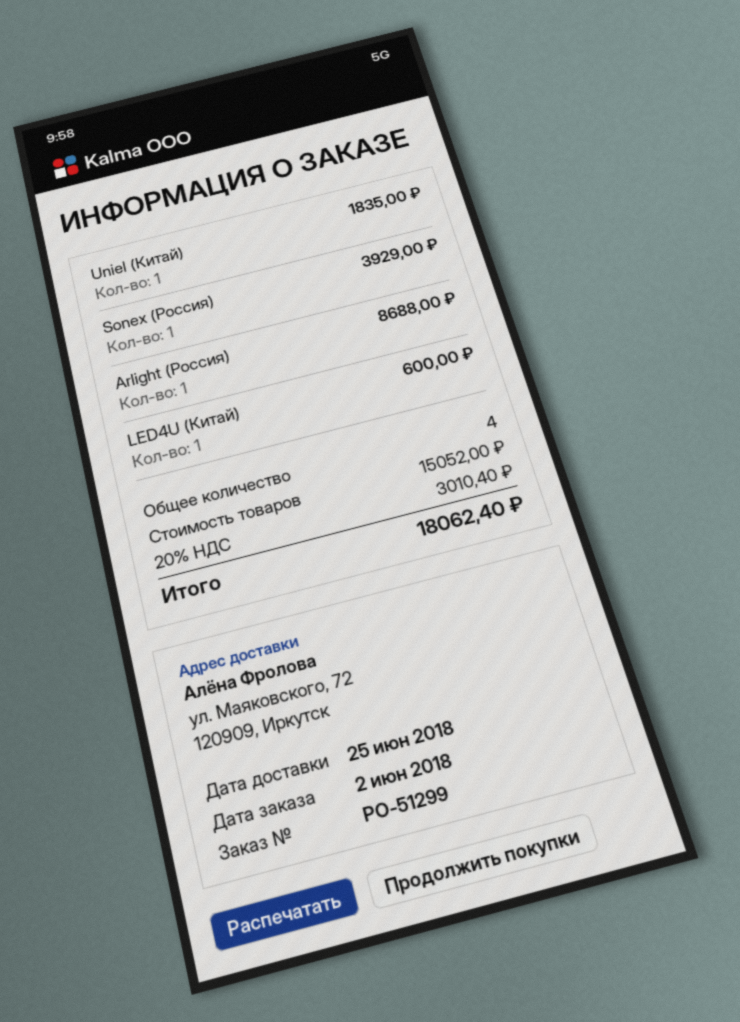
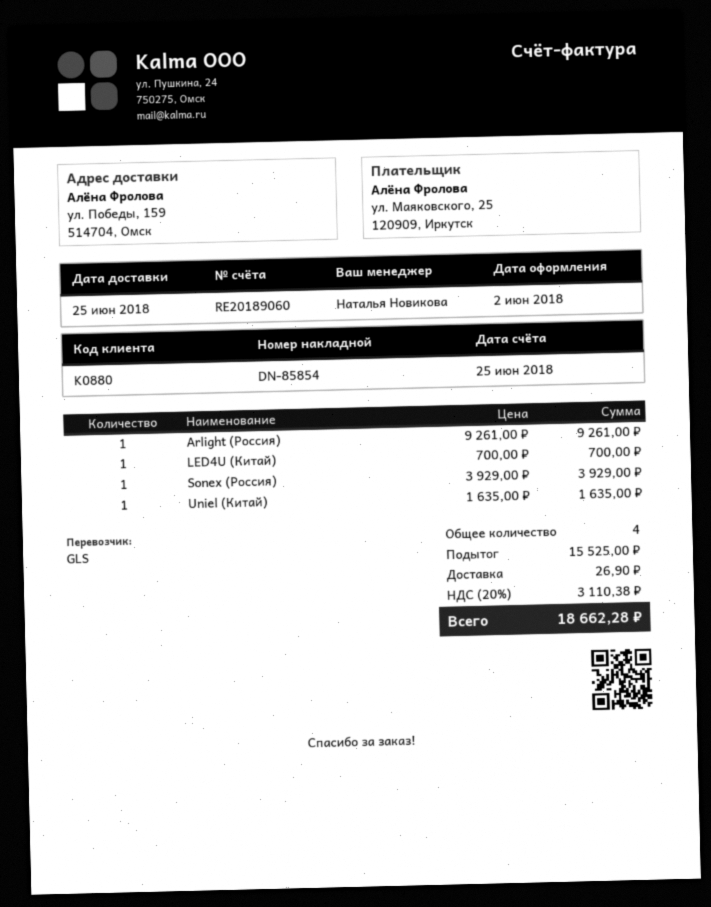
ship to: ул. Маяковского, 72, 120909, Иркутск -> ул. Победы, 159, 514704, Омск
Uniel (Китай): 1 for 1835.00 -> 1 for 1635.00
Arlight (Россия): 1 for 8688.00 -> 1 for 9261.00
LED4U (Китай): 1 for 600.00 -> 1 for 700.00
subtotal: 15052.00 -> 15525.00
shipping: none -> 26.90
tax: 20% = 3010.40 -> 20% = 3110.38
total: 18062.40 -> 18662.28

